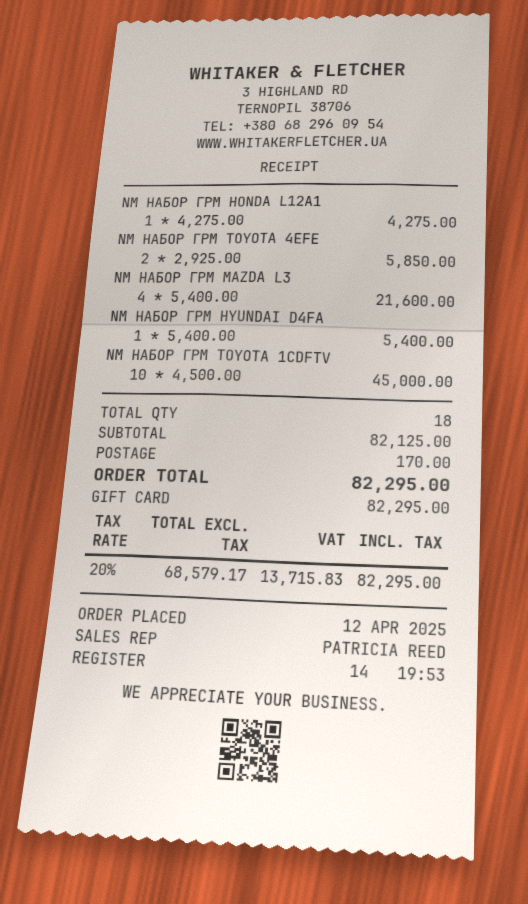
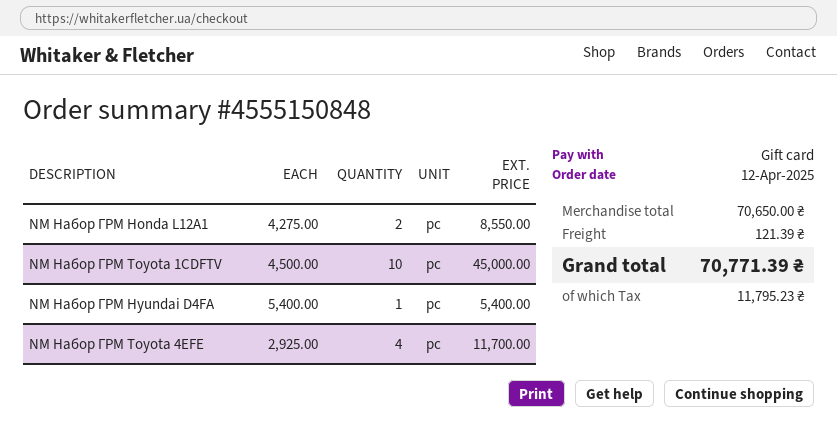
NM НАБОР ГРМ HONDA L12A1: 1 x 4275.00 = 4275.00 -> 2 x 4275.00 = 8550.00
NM НАБОР ГРМ TOYOTA 4EFE: 2 x 2925.00 = 5850.00 -> 4 x 2925.00 = 11700.00
NM НАБОР ГРМ MAZDA L3: 4 x 5400.00 = 21600.00 -> none
subtotal: 82125.00 -> 70650.00
shipping: 170.00 -> 121.39
tax: 13715.83 -> 11795.23
total: 82295.00 -> 70771.39

